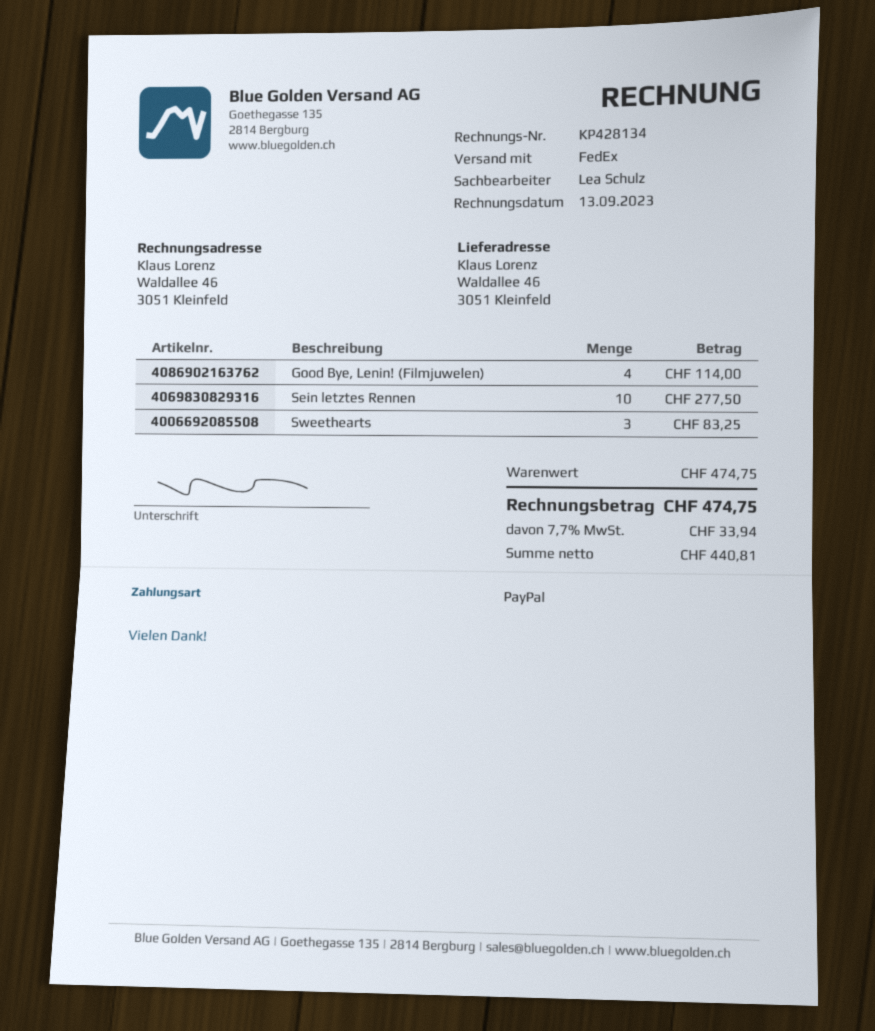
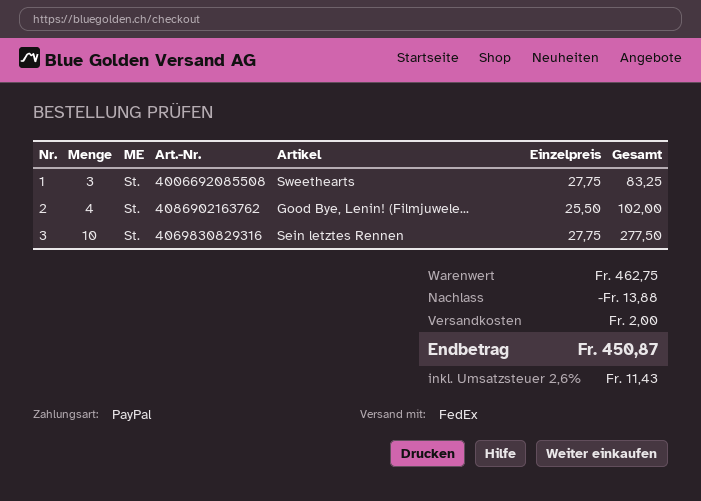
Good Bye, Lenin! (Filmjuwelen): 4 for 114.00 -> 4 for 102.00
subtotal: 474.75 -> 462.75
discount: none -> 13.88
shipping: none -> 2.00
tax: 7.7% = 33.94 -> 2.6% = 11.43
total: 474.75 -> 450.87

